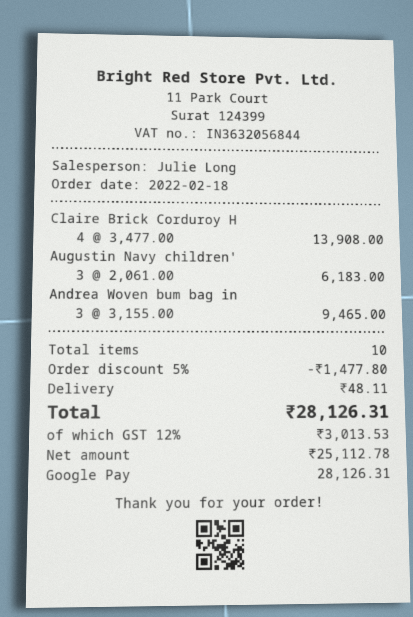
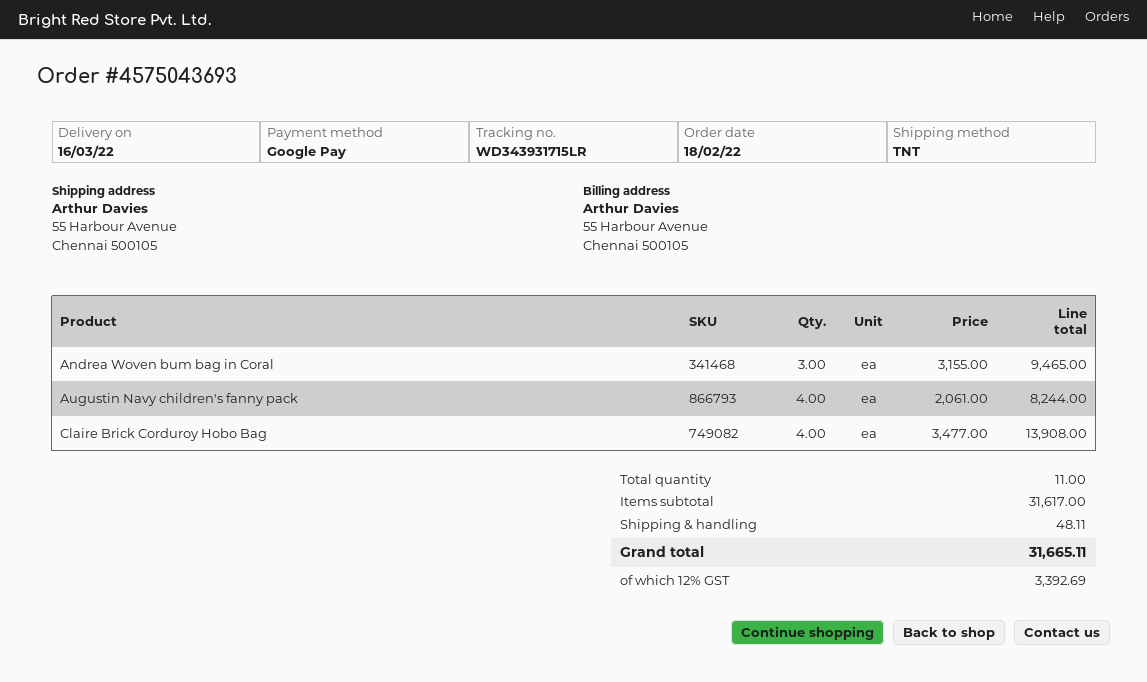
Augustin Navy children': 3 x 2061.00 = 6183.00 -> 4 x 2061.00 = 8244.00
total quantity: 10 -> 11
discount: 5% = 1477.80 -> none
tax: 12% = 3013.53 -> 12% = 3392.69
total: 28126.31 -> 31665.11

